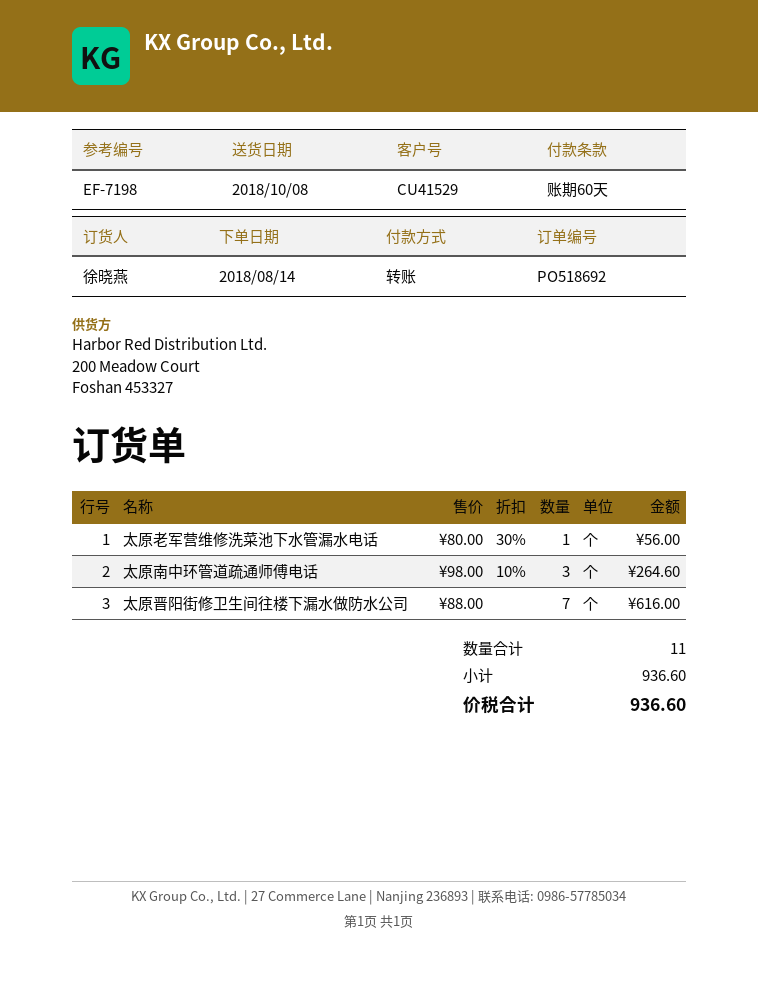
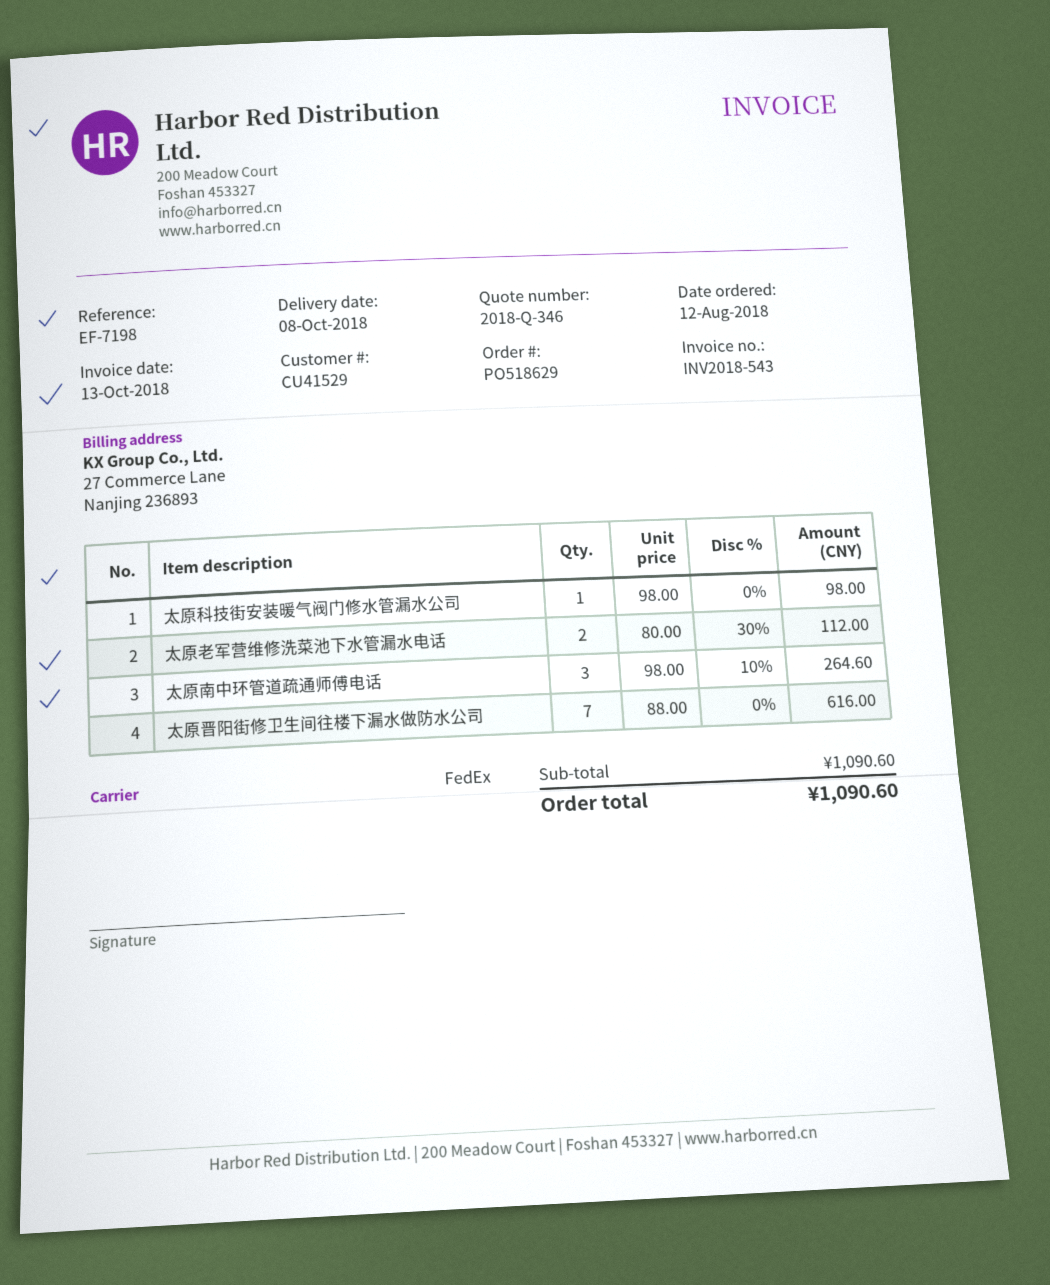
order number: PO518692 -> PO518629
order date: 2018-08-14 -> 2018-08-12
太原老军营维修洗菜池下水管漏水电话: 1 x 80.00 - 30% = 56.00 -> 2 x 80.00 - 30% = 112.00
太原科技街安装暖气阀门修水管漏水公司: none -> 1 x 98.00 = 98.00
subtotal: 936.60 -> 1090.60
total: 936.60 -> 1090.60

